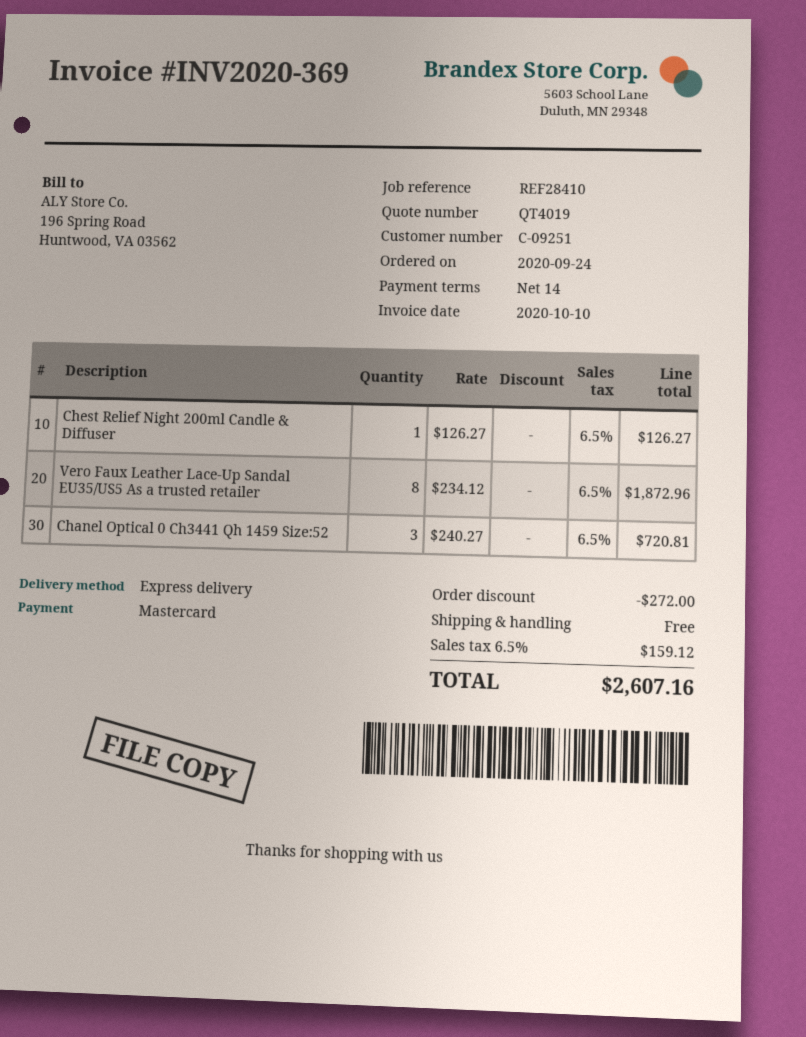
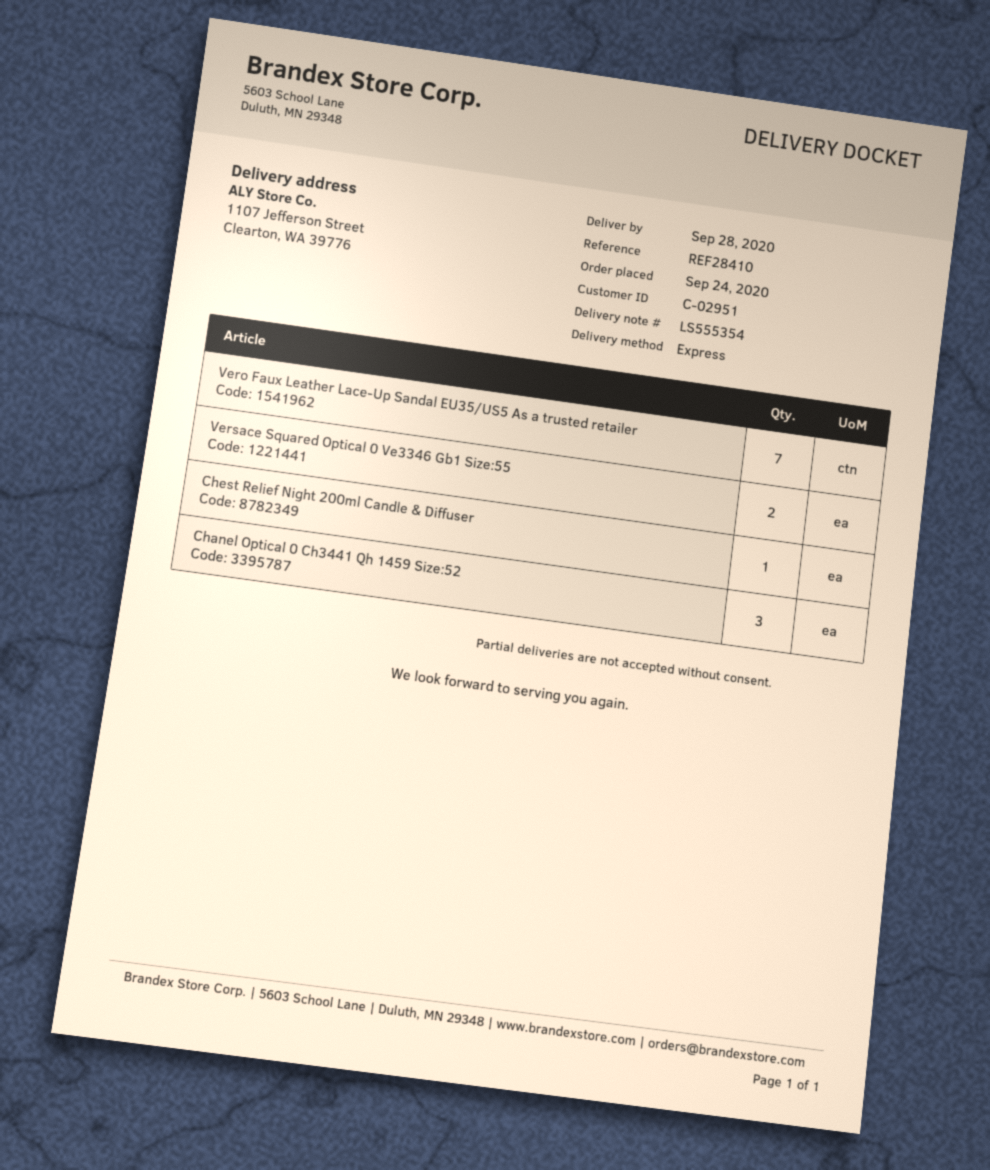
customer number: C-09251 -> C-02951
Vero Faux Leather Lace-Up Sandal EU35/US5 As a trusted retailer: 8 -> 7
Versace Squared Optical 0 Ve3346 Gb1 Size:55: none -> 2

